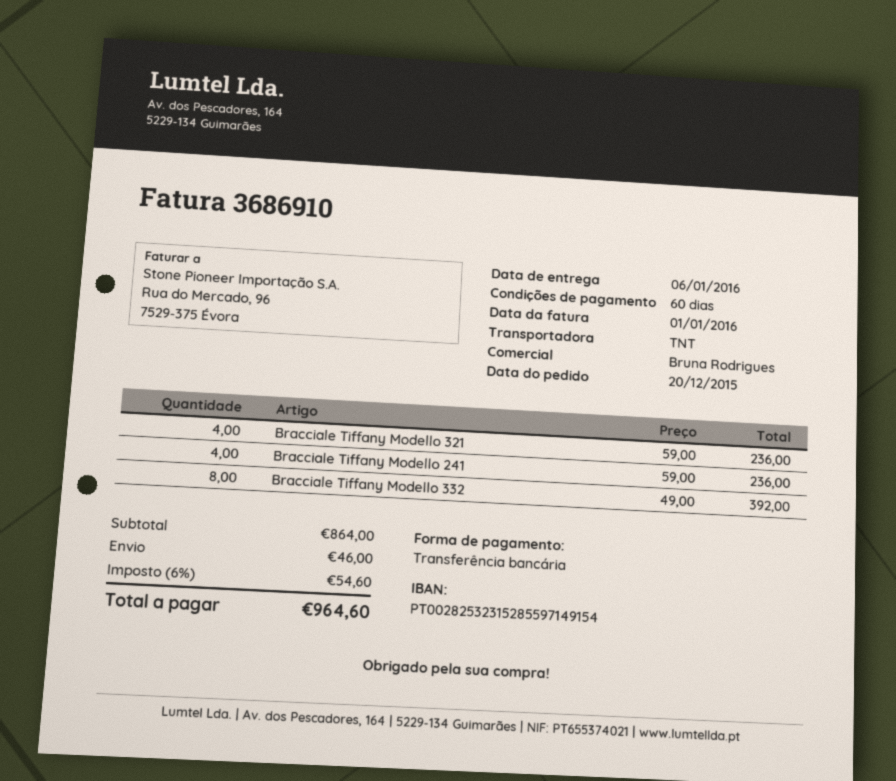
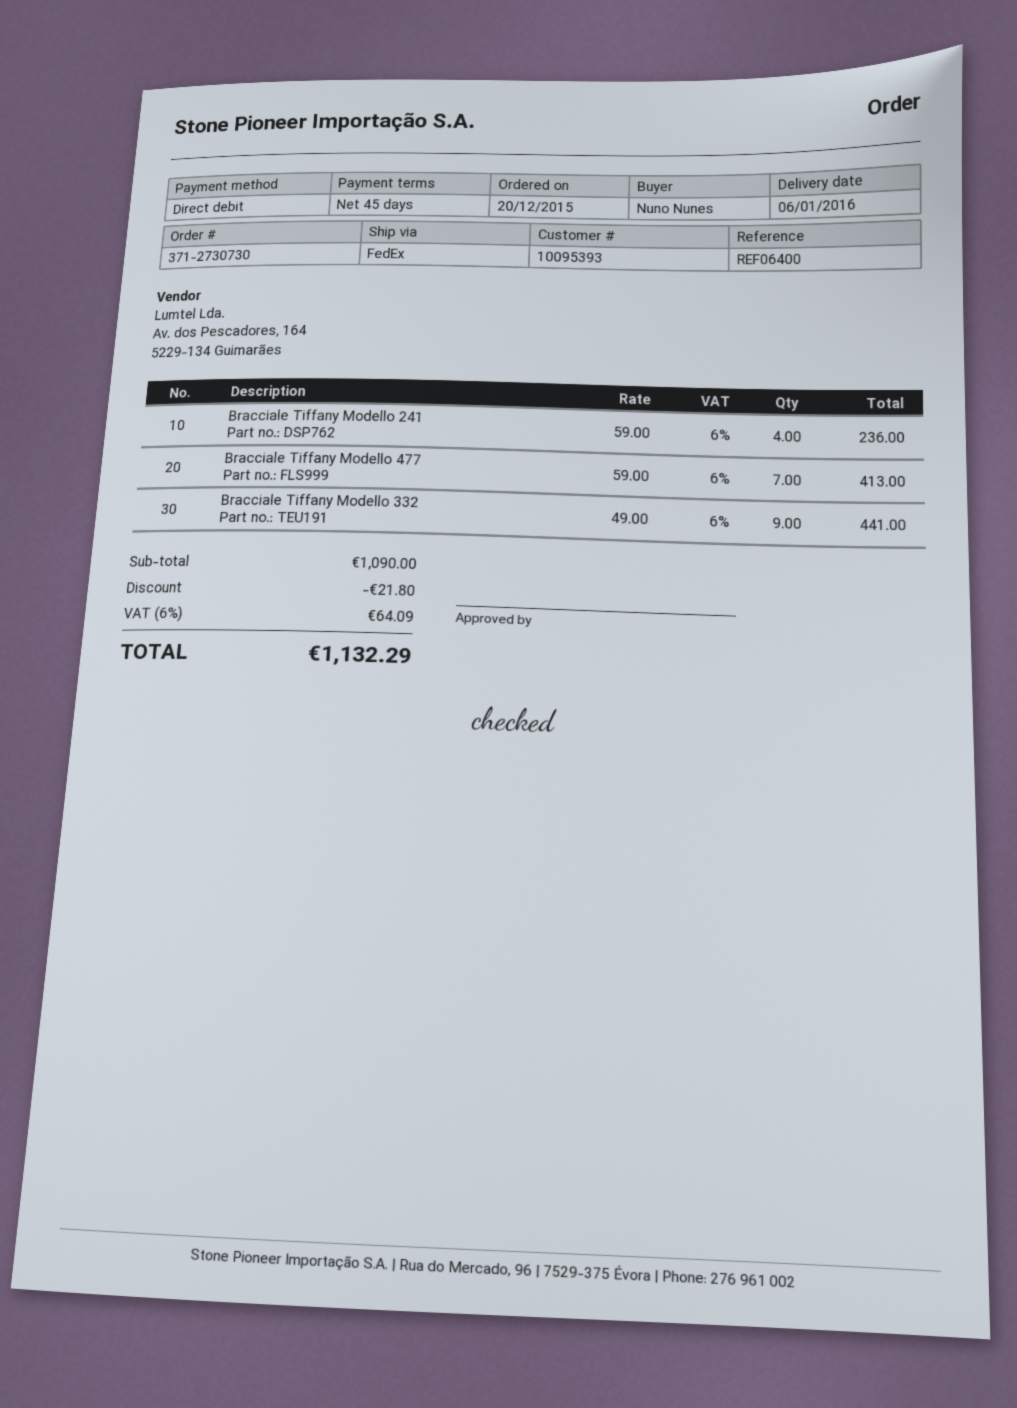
payment terms: 60 days -> 45 days
payment method: bank transfer -> direct debit
shipping method: TNT -> FedEx
Bracciale Tiffany Modello 321: 4 x 59.00 = 236.00 -> none
Bracciale Tiffany Modello 332: 8 x 49.00 = 392.00 -> 9 x 49.00 = 441.00
Bracciale Tiffany Modello 477: none -> 7 x 59.00 = 413.00
subtotal: 864.00 -> 1090.00
discount: none -> 21.80
shipping: 46.00 -> none
tax: 6% = 54.60 -> 6% = 64.09
total: 964.60 -> 1132.29

